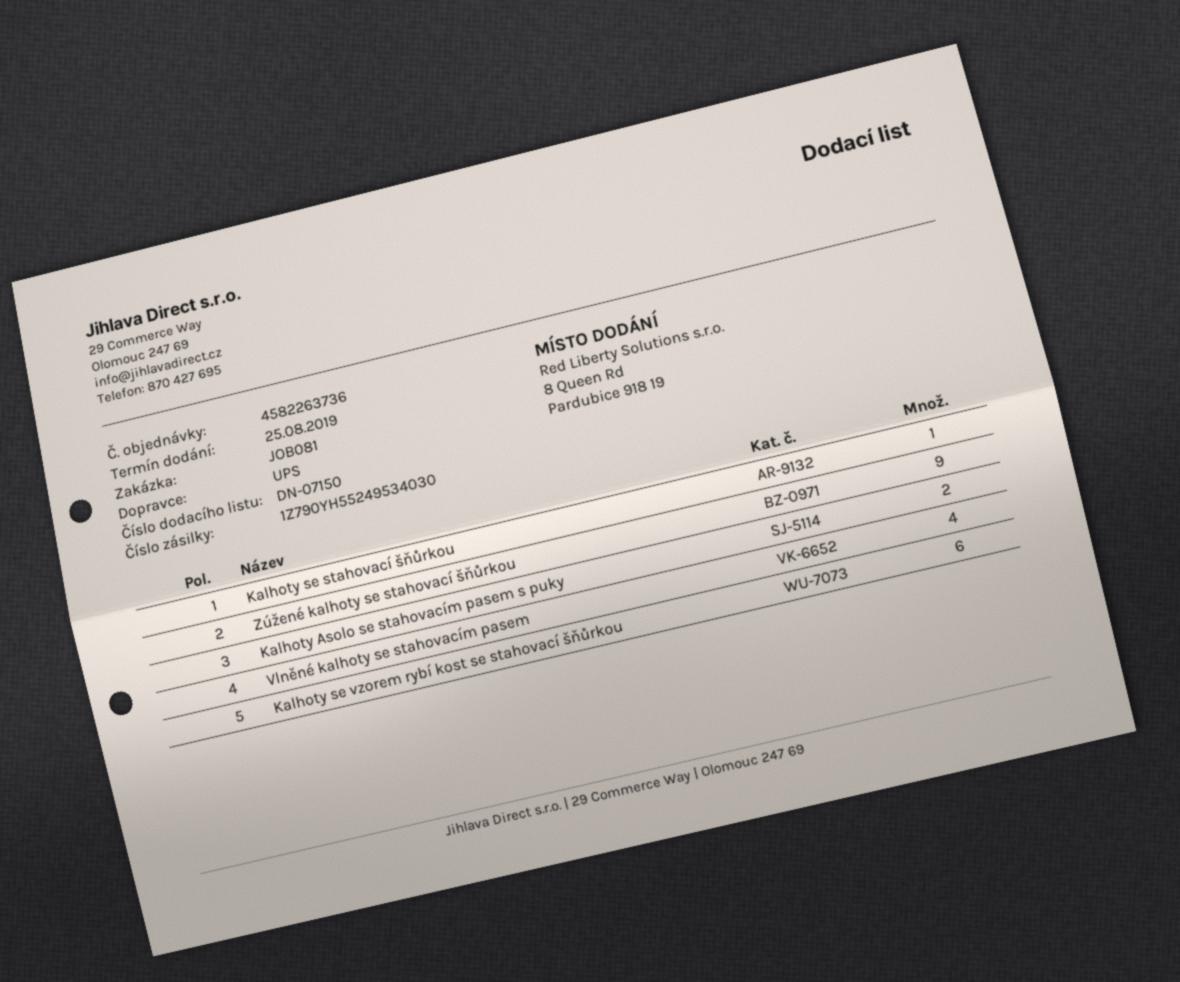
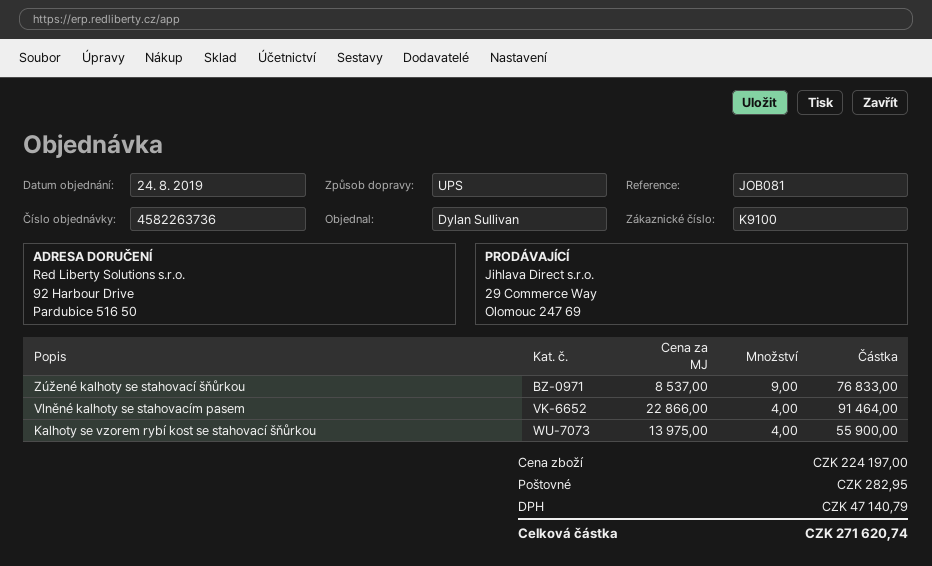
ship to: 8 Queen Rd, Pardubice 918 19 -> 92 Harbour Drive, Pardubice 516 50
Kalhoty se stahovací šňůrkou: 1 -> none
Kalhoty Asolo se stahovacím pasem s puky: 2 -> none
Kalhoty se vzorem rybí kost se stahovací šňůrkou: 6 -> 4

